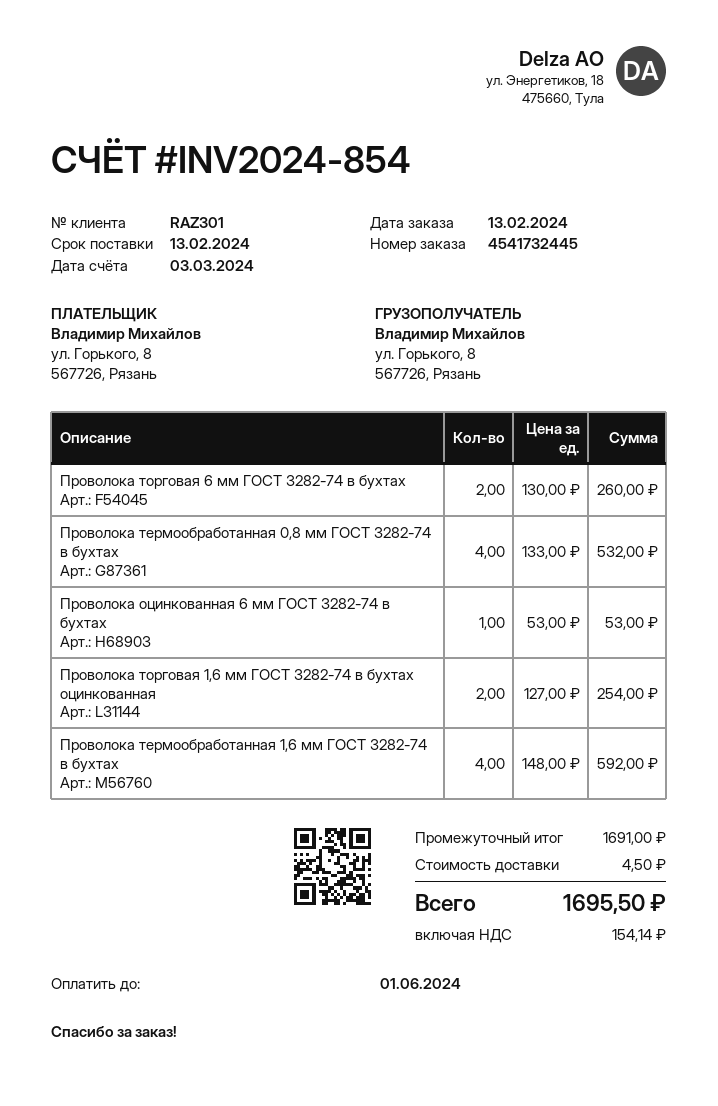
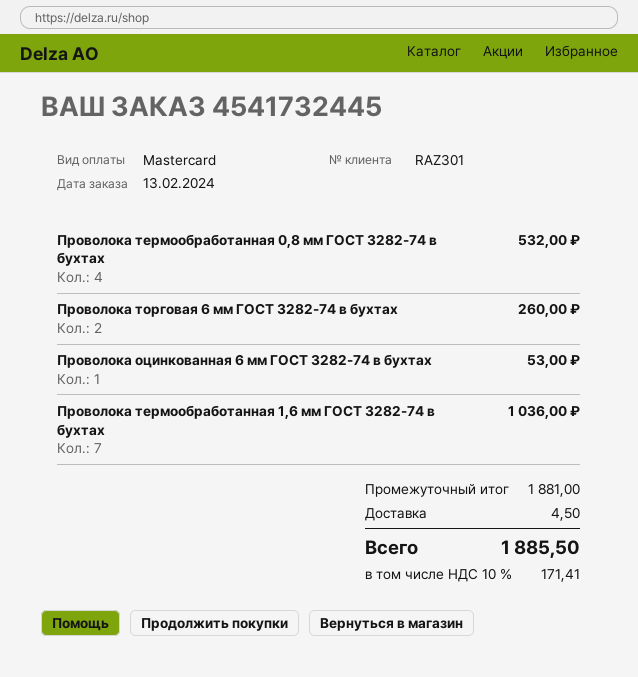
Проволока торговая 1,6 мм ГОСТ 3282-74 в бухтах оцинкованная: 2 for 254.00 -> none
Проволока термообработанная 1,6 мм ГОСТ 3282-74 в бухтах: 4 for 592.00 -> 7 for 1036.00
subtotal: 1691.00 -> 1881.00
tax: 154.14 -> 171.41
total: 1695.50 -> 1885.50

